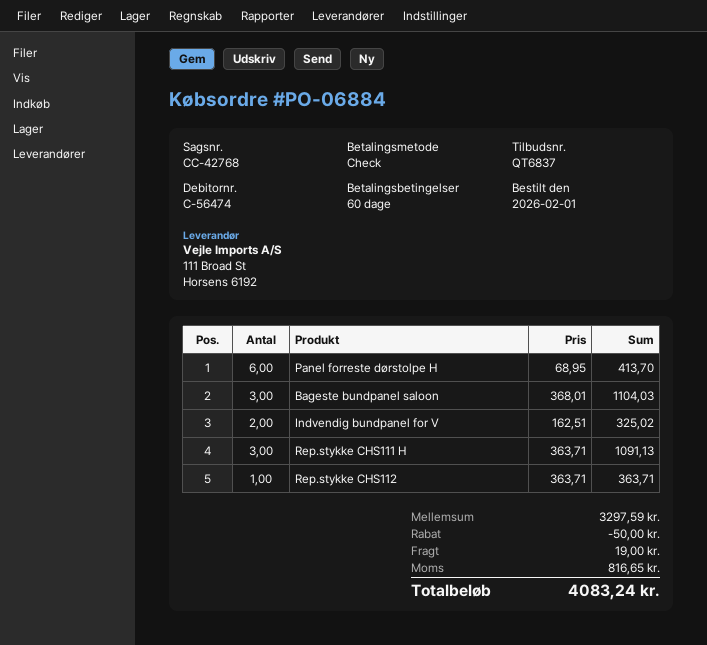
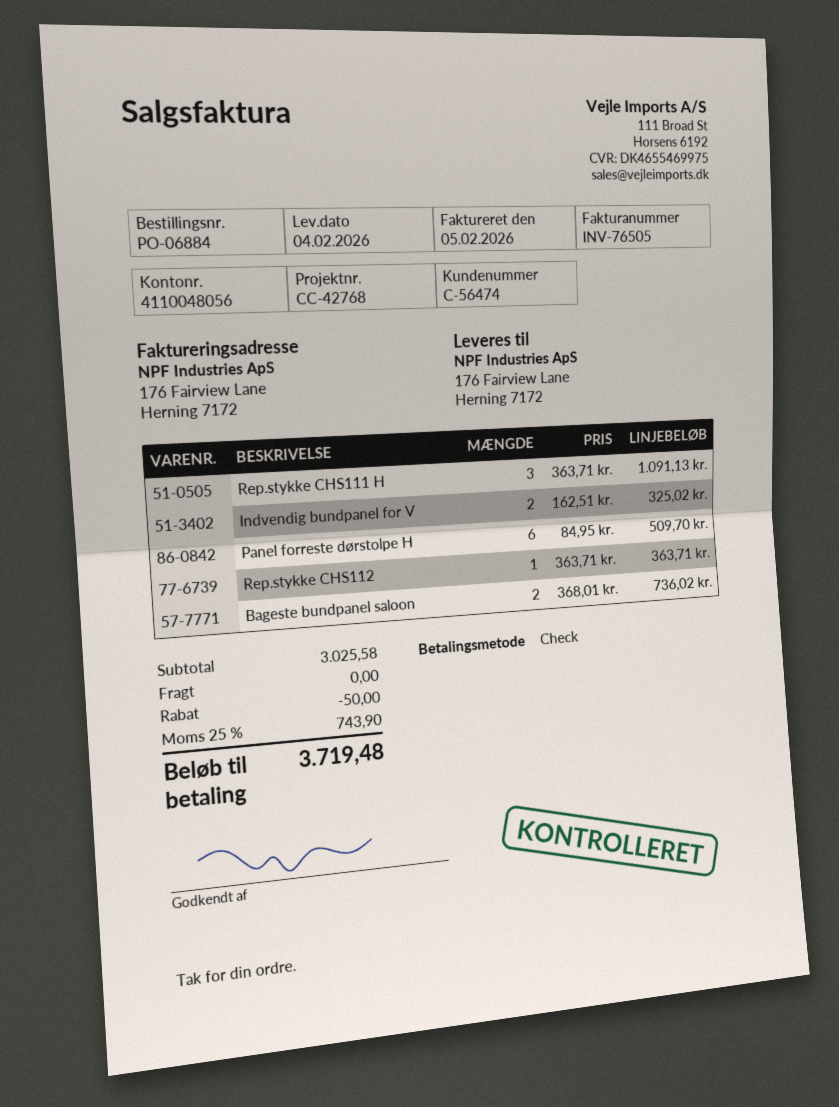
Panel forreste dørstolpe H: 6 x 68.95 = 413.70 -> 6 x 84.95 = 509.70
Bageste bundpanel saloon: 3 x 368.01 = 1104.03 -> 2 x 368.01 = 736.02
subtotal: 3297.59 -> 3025.58
shipping: 19.00 -> 0.00
tax: 816.65 -> 743.90
total: 4083.24 -> 3719.48

